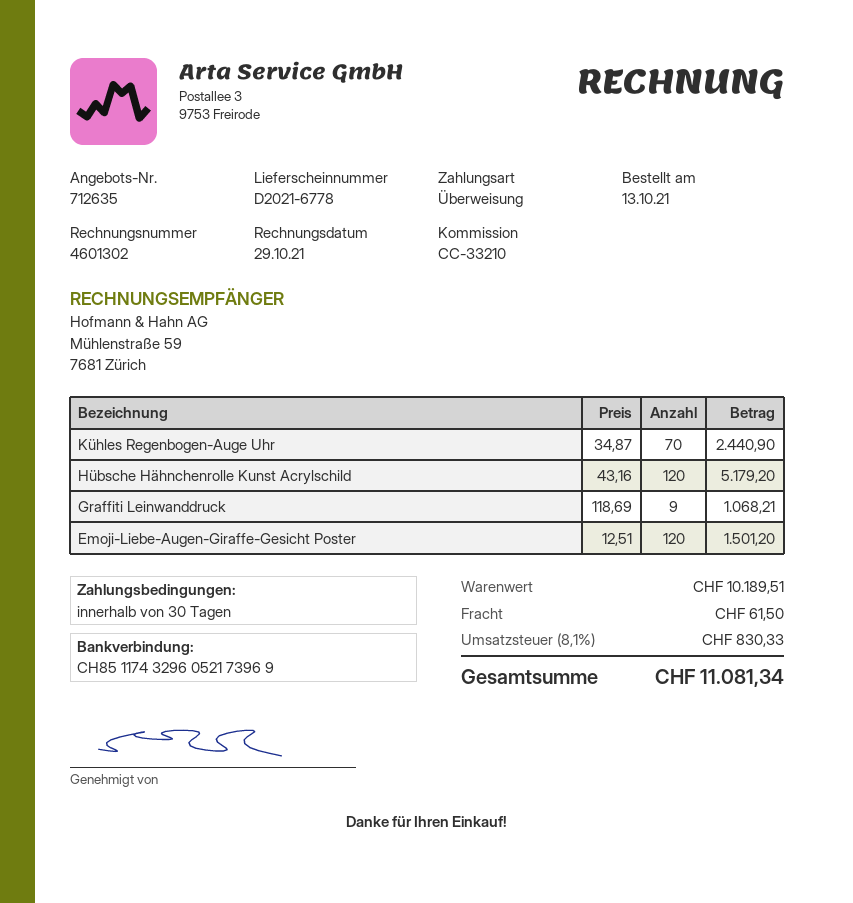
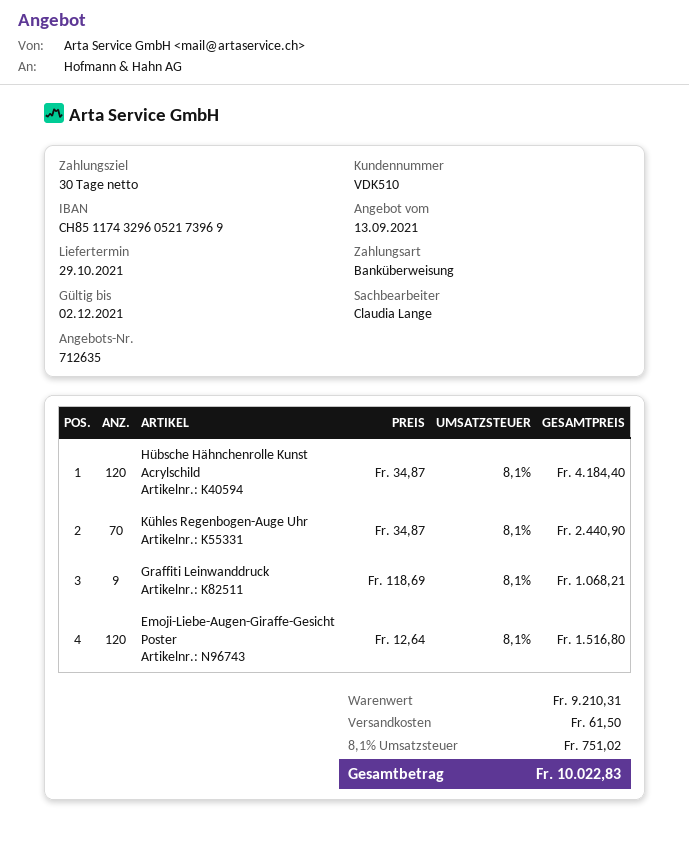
Hübsche Hähnchenrolle Kunst Acrylschild: 120 x 43.16 = 5179.20 -> 120 x 34.87 = 4184.40
Emoji-Liebe-Augen-Giraffe-Gesicht Poster: 120 x 12.51 = 1501.20 -> 120 x 12.64 = 1516.80
subtotal: 10189.51 -> 9210.31
tax: 8.1% = 830.33 -> 8.1% = 751.02
total: 11081.34 -> 10022.83

